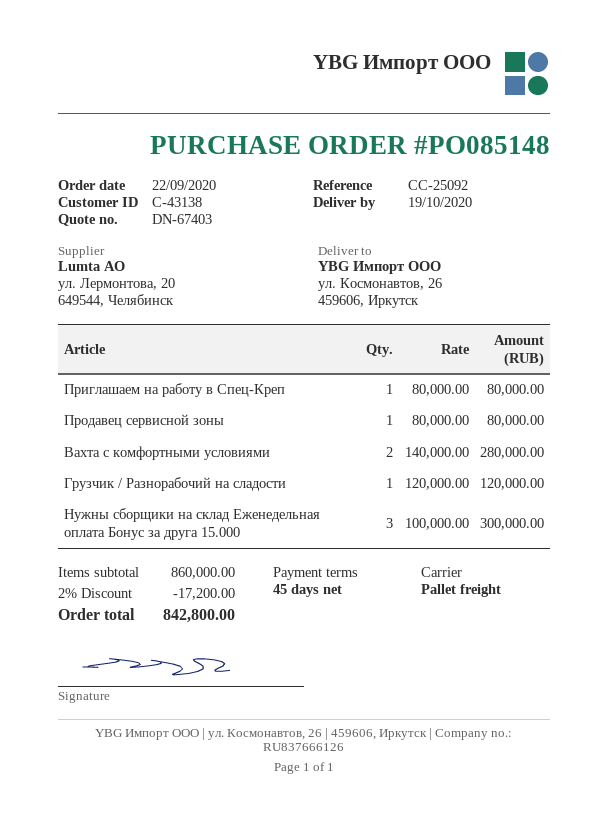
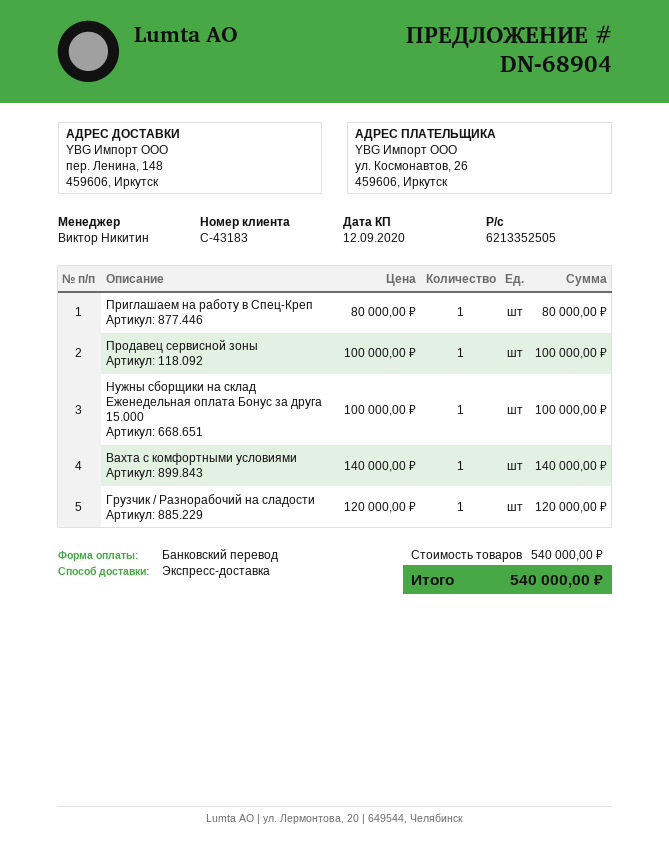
quote number: DN-67403 -> DN-68904
customer number: C-43138 -> C-43183
shipping method: pallet freight -> express
ship to: ул. Космонавтов, 26, 459606, Иркутск -> пер. Ленина, 148, 459606, Иркутск
Продавец сервисной зоны: 1 x 80000.00 = 80000.00 -> 1 x 100000.00 = 100000.00
Вахта с комфортными условиями: 2 x 140000.00 = 280000.00 -> 1 x 140000.00 = 140000.00
Нужны сборщики на склад Еженедельная оплата Бонус за друга 15.000: 3 x 100000.00 = 300000.00 -> 1 x 100000.00 = 100000.00
subtotal: 860000.00 -> 540000.00
discount: 2% = 17200.00 -> none
total: 842800.00 -> 540000.00

